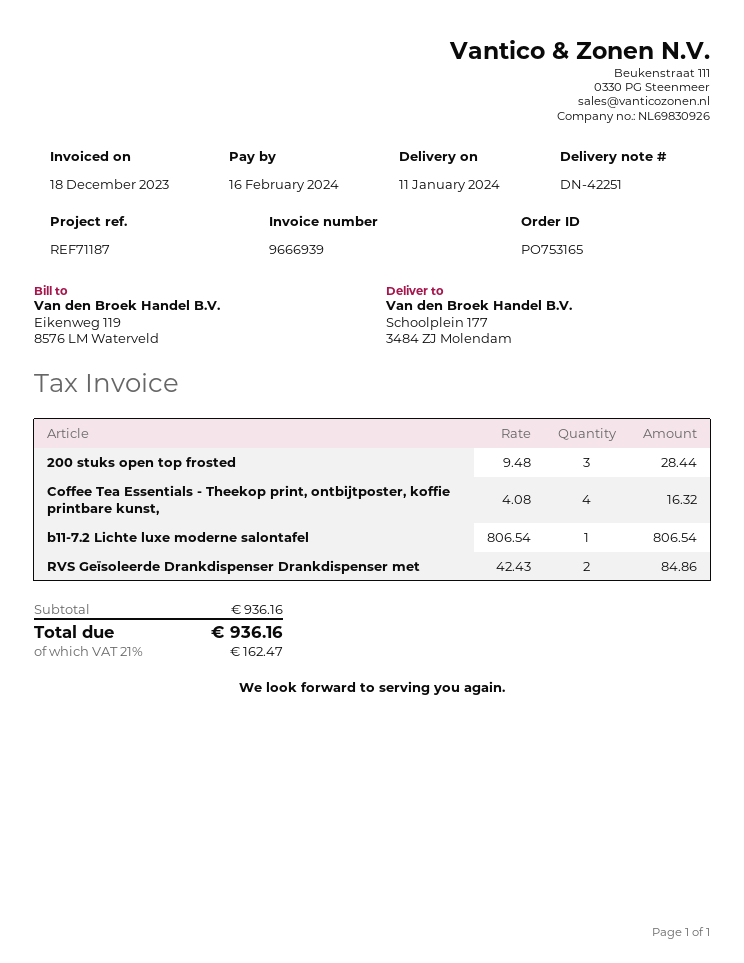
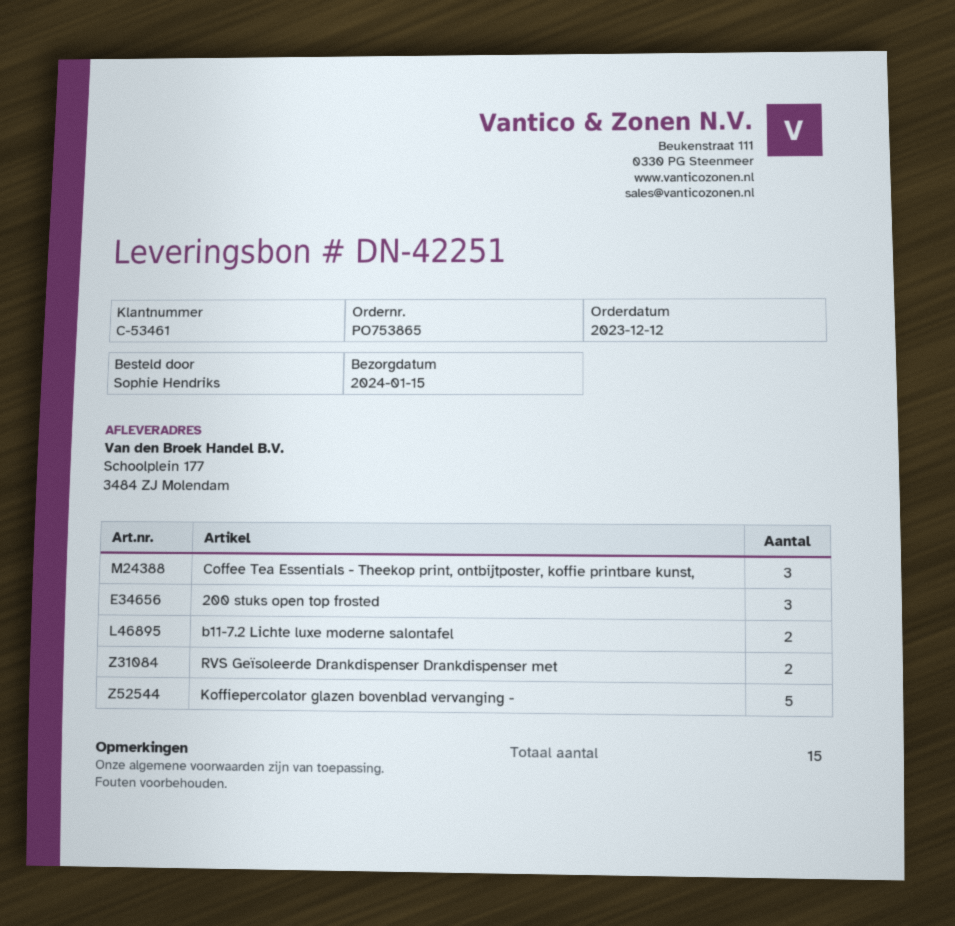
order number: PO753165 -> PO753865
delivery date: 2024-01-11 -> 2024-01-15
Coffee Tea Essentials - Theekop print, ontbijtposter, koffie printbare kunst,: 4 -> 3
b11-7.2 Lichte luxe moderne salontafel: 1 -> 2
Koffiepercolator glazen bovenblad vervanging -: none -> 5

